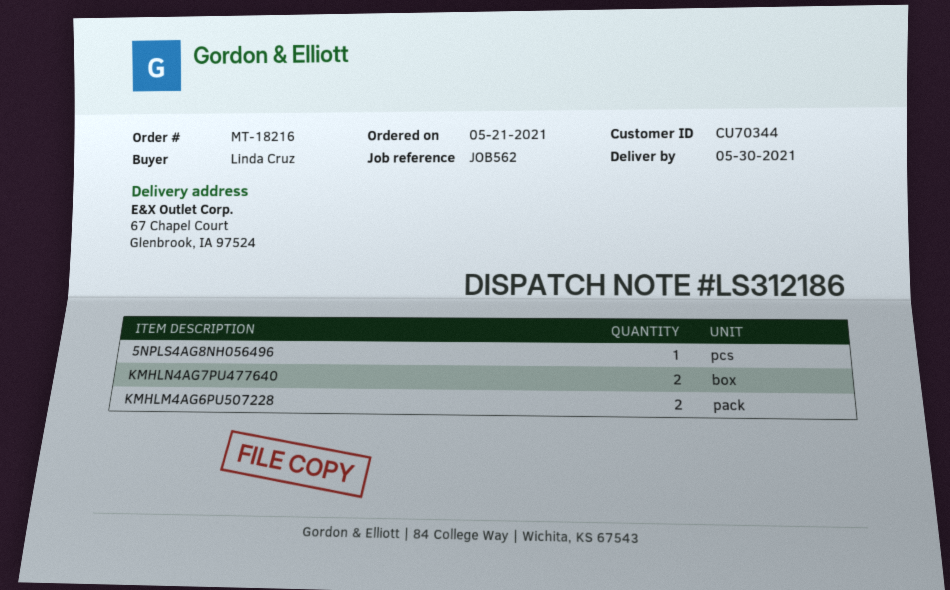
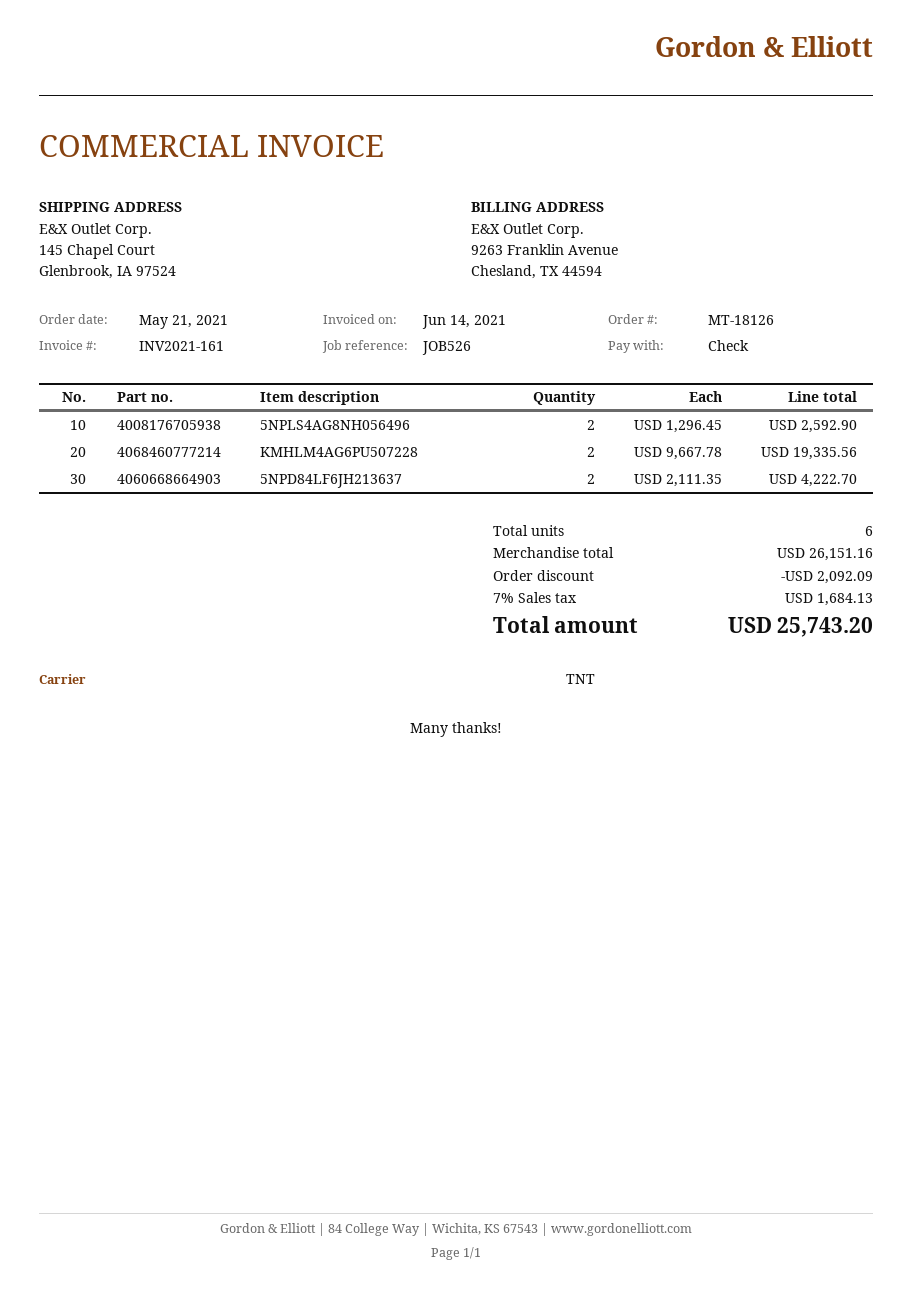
order number: MT-18216 -> MT-18126
reference: JOB562 -> JOB526
ship to: 67 Chapel Court, Glenbrook, IA 97524 -> 145 Chapel Court, Glenbrook, IA 97524
5NPLS4AG8NH056496: 1 -> 2
KMHLN4AG7PU477640: 2 -> none
5NPD84LF6JH213637: none -> 2

